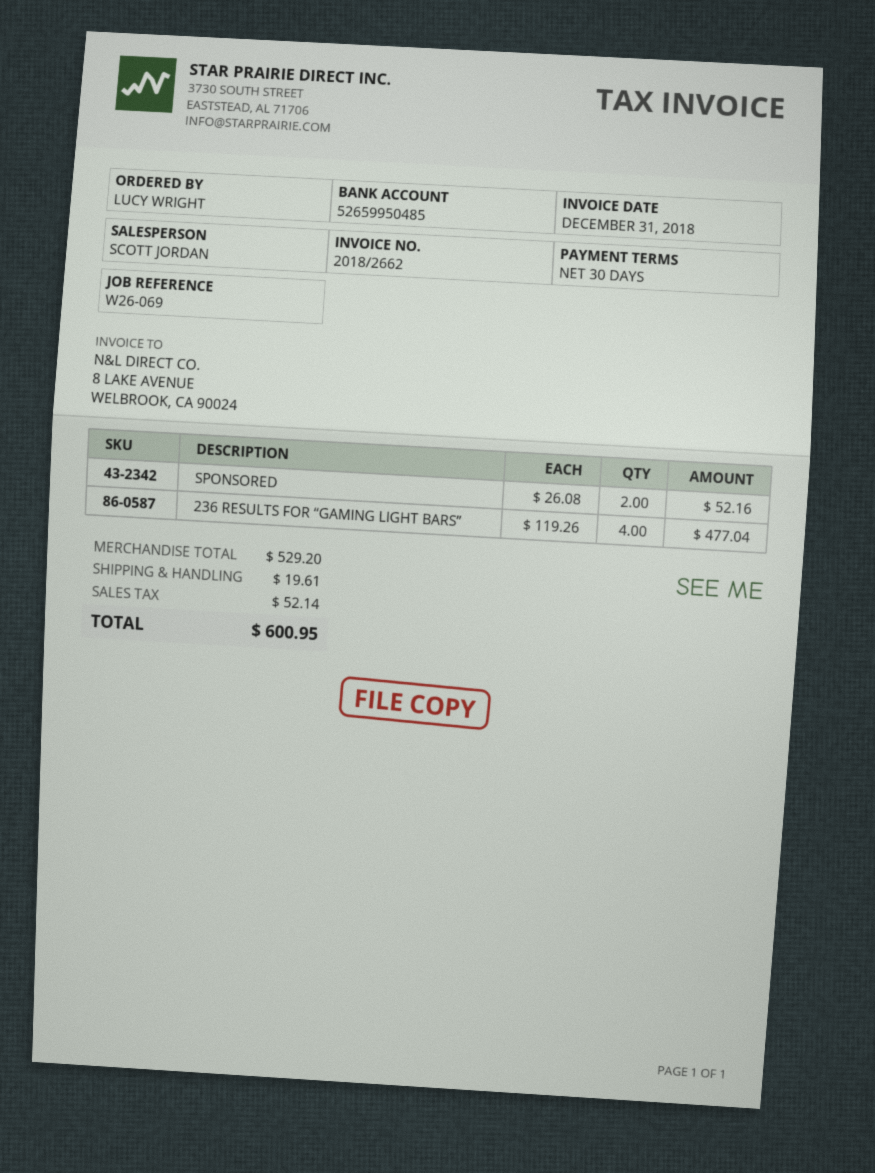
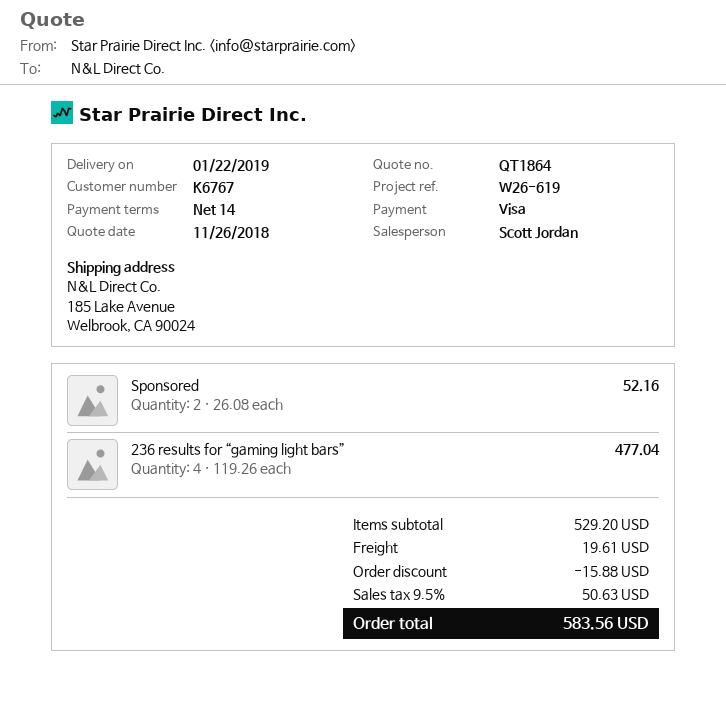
payment terms: 30 days -> 14 days
reference: W26-069 -> W26-619
discount: none -> 15.88
tax: 52.14 -> 50.63
total: 600.95 -> 583.56

